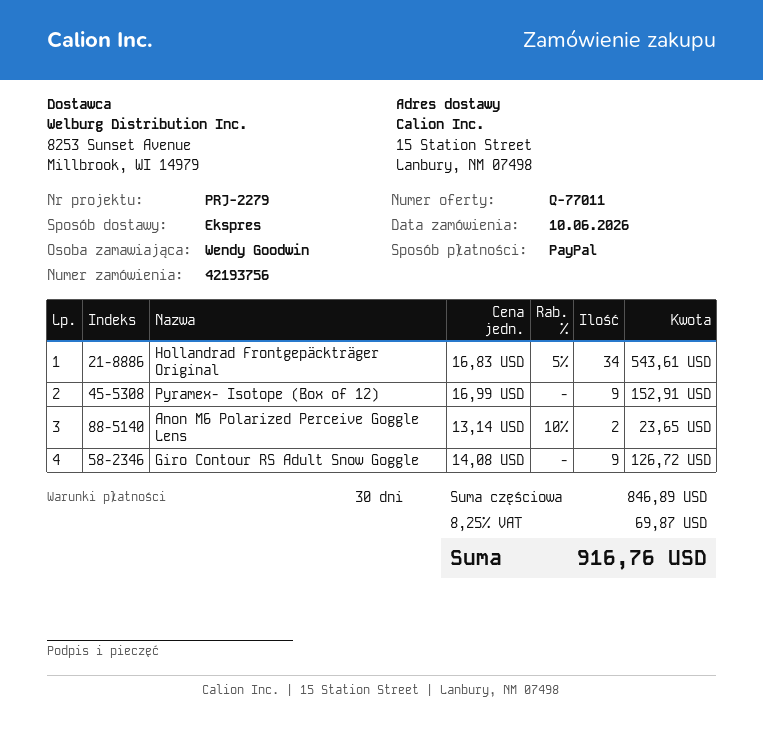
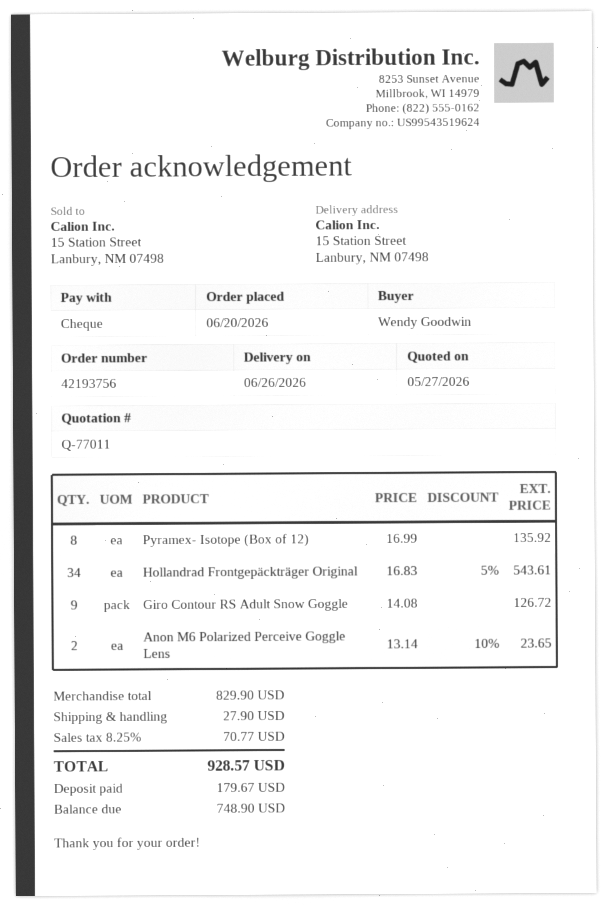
order date: 2026-06-10 -> 2026-06-20
payment method: PayPal -> cheque
Pyramex- Isotope (Box of 12): 9 x 16.99 = 152.91 -> 8 x 16.99 = 135.92
subtotal: 846.89 -> 829.90
shipping: none -> 27.90
tax: 8.25% = 69.87 -> 8.25% = 70.77
total: 916.76 -> 928.57

